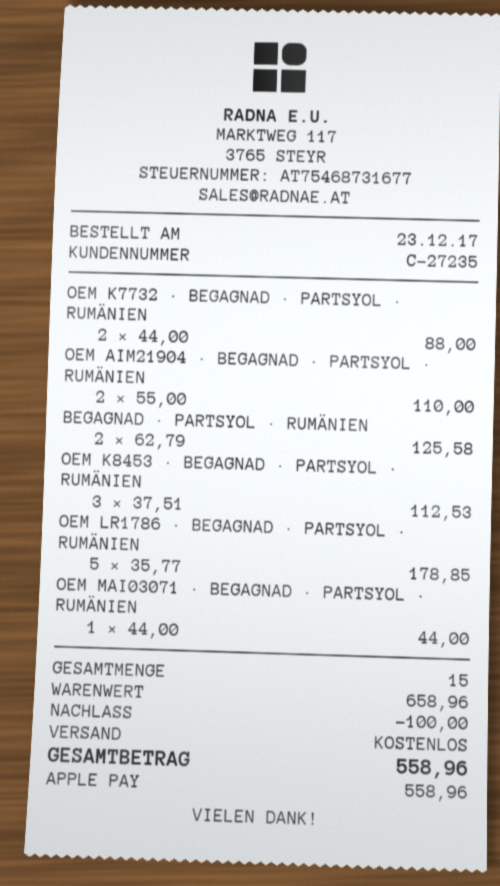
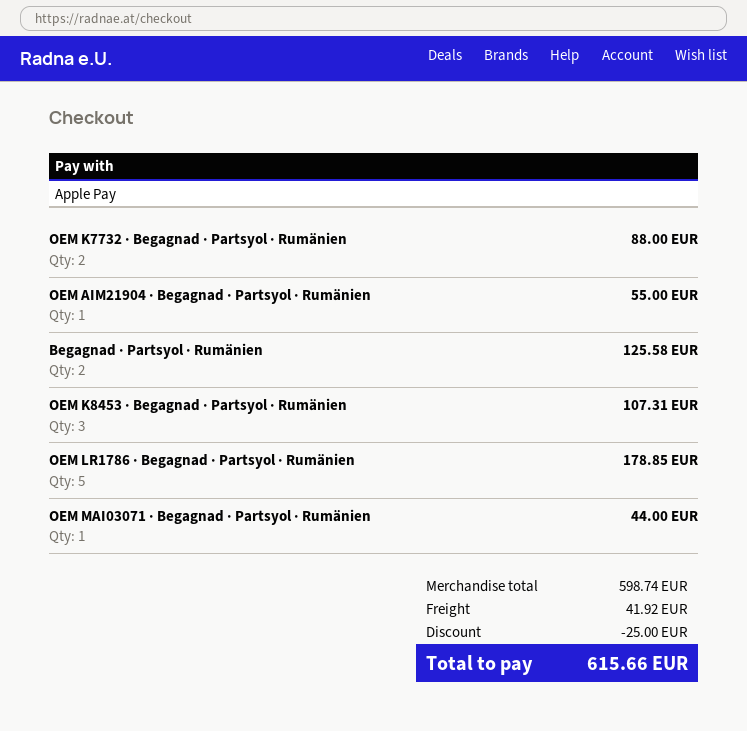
OEM AIM21904 · BEGAGNAD · PARTSYOL · RUMÄNIEN: 2 for 110.00 -> 1 for 55.00
OEM K8453 · BEGAGNAD · PARTSYOL · RUMÄNIEN: 3 for 112.53 -> 3 for 107.31
subtotal: 658.96 -> 598.74
discount: 100.00 -> 25.00
shipping: 0.00 -> 41.92
total: 558.96 -> 615.66

